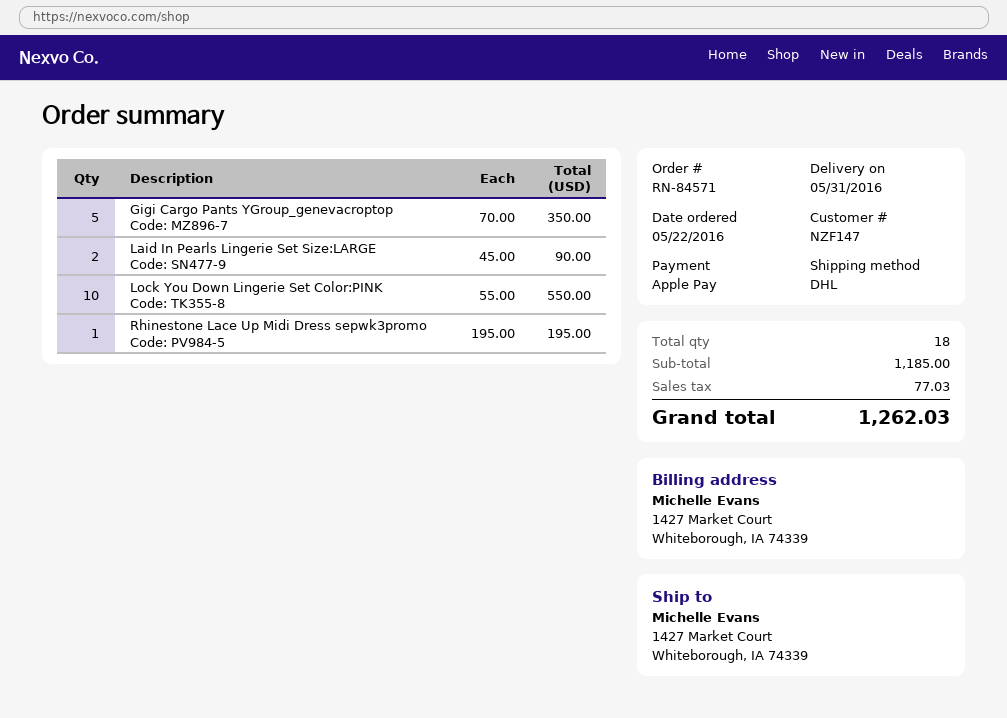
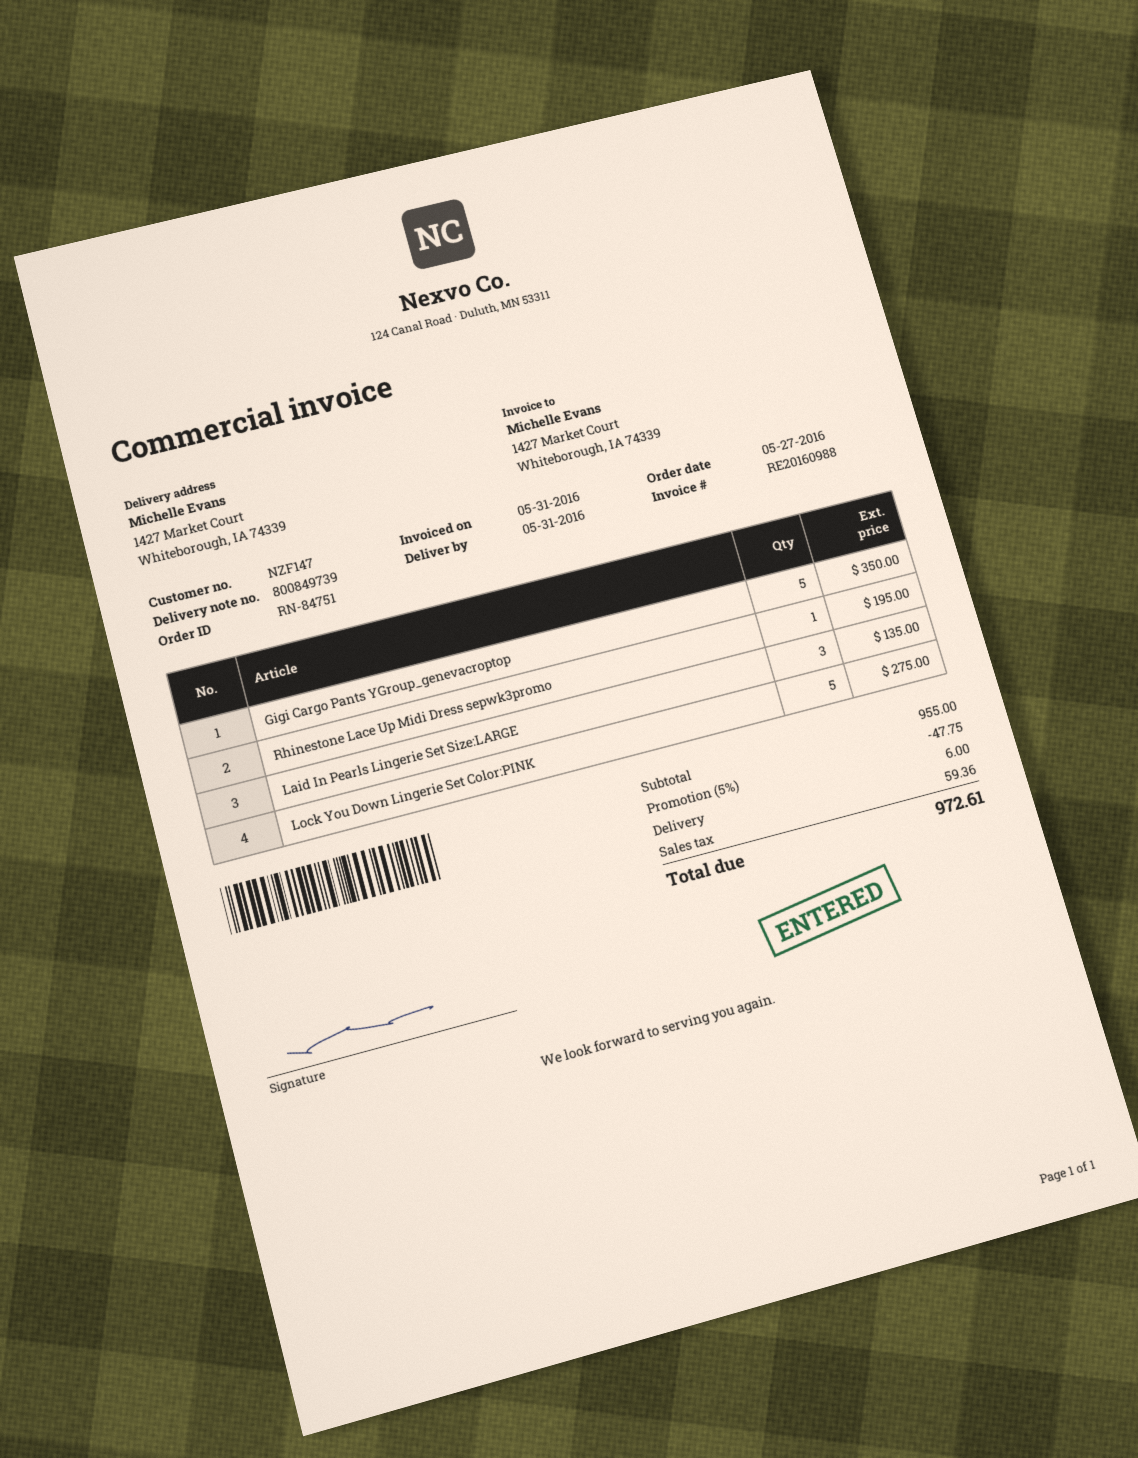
order number: RN-84571 -> RN-84751
order date: 2016-05-22 -> 2016-05-27
Laid In Pearls Lingerie Set Size:LARGE: 2 for 90.00 -> 3 for 135.00
Lock You Down Lingerie Set Color:PINK: 10 for 550.00 -> 5 for 275.00
subtotal: 1185.00 -> 955.00
discount: none -> 5% = 47.75
shipping: none -> 6.00
tax: 77.03 -> 59.36
total: 1262.03 -> 972.61

